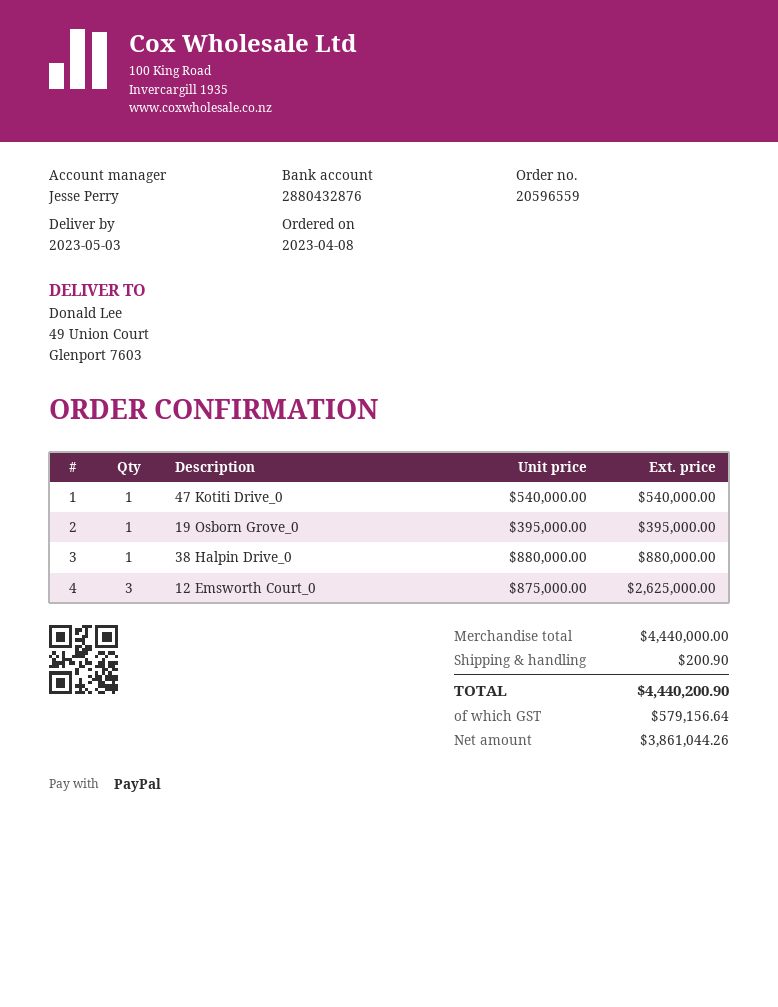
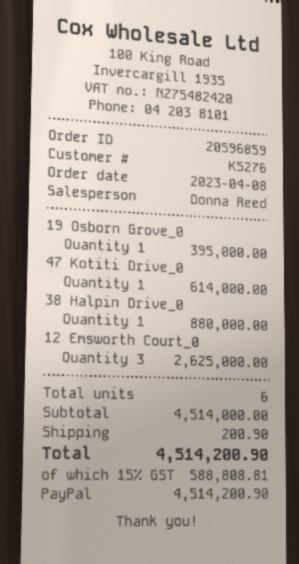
order number: 20596559 -> 20596859
sales rep: Jesse Perry -> Donna Reed
47 Kotiti Drive_0: 1 for 540000.00 -> 1 for 614000.00
subtotal: 4440000.00 -> 4514000.00
tax: 579156.64 -> 588808.81
total: 4440200.90 -> 4514200.90

